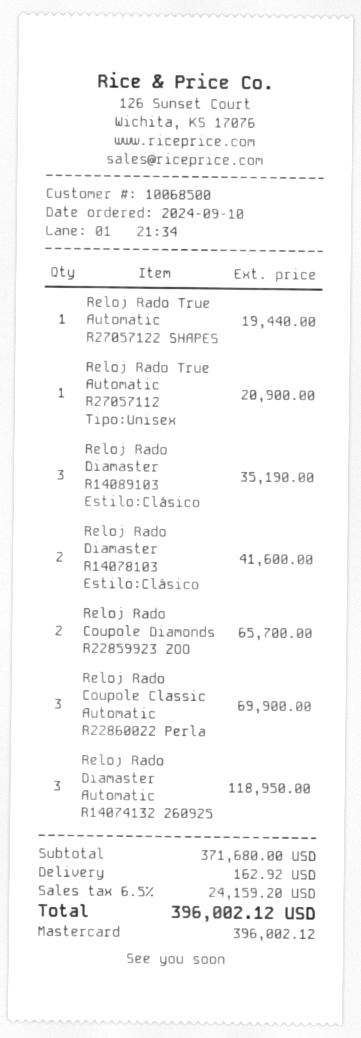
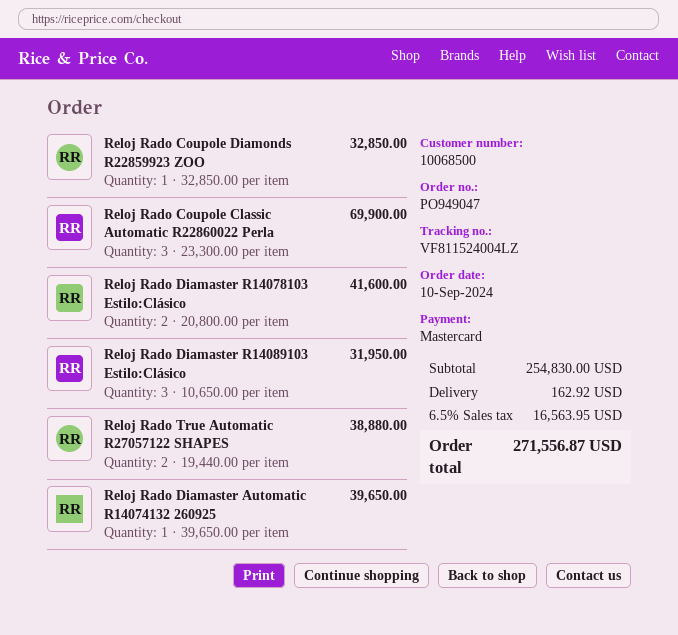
Reloj Rado True Automatic R27057122 SHAPES: 1 for 19440.00 -> 2 for 38880.00
Reloj Rado True Automatic R27057112 Tipo:Unisex: 1 for 20900.00 -> none
Reloj Rado Diamaster R14089103 Estilo:Clásico: 3 for 35190.00 -> 3 for 31950.00
Reloj Rado Coupole Diamonds R22859923 ZOO: 2 for 65700.00 -> 1 for 32850.00
Reloj Rado Diamaster Automatic R14074132 260925: 3 for 118950.00 -> 1 for 39650.00
subtotal: 371680.00 -> 254830.00
tax: 6.5% = 24159.20 -> 6.5% = 16563.95
total: 396002.12 -> 271556.87

